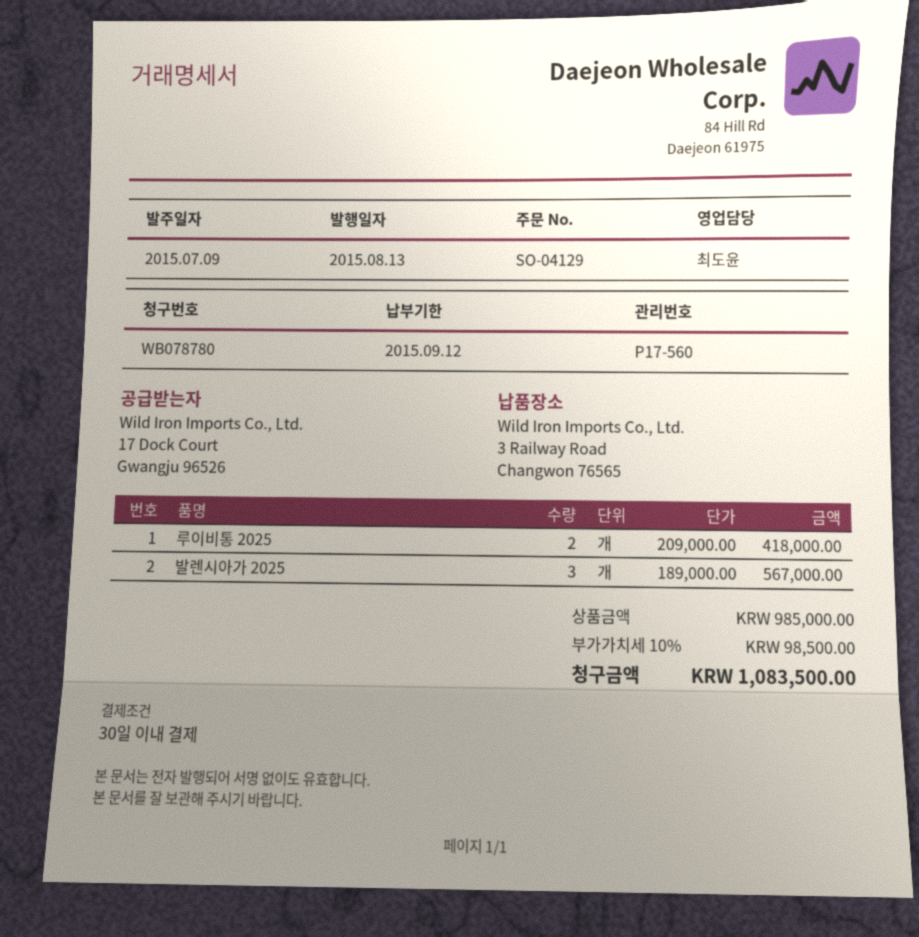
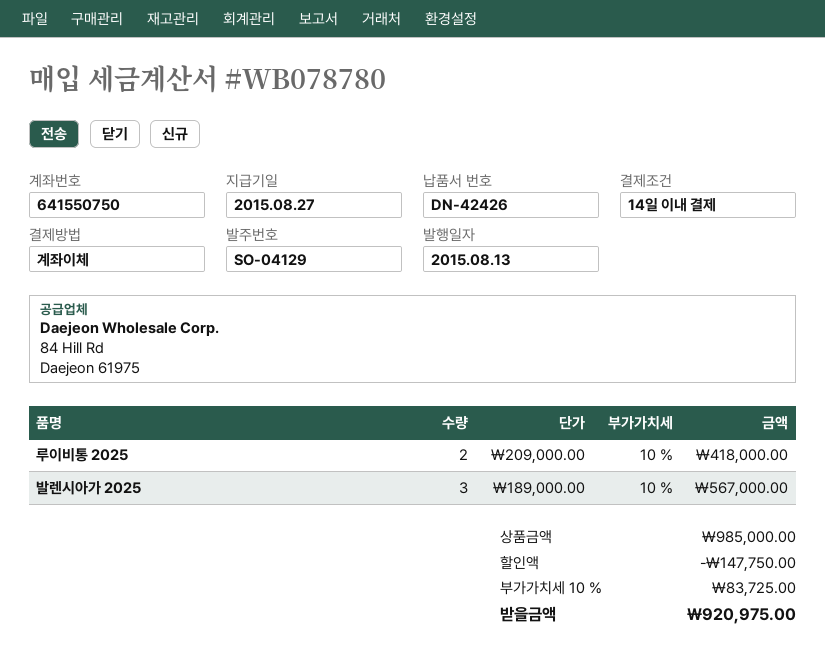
payment terms: 30 days -> 14 days
due date: 2015-09-12 -> 2015-08-27
discount: none -> 147750.00
tax: 10% = 98500.00 -> 10% = 83725.00
total: 1083500.00 -> 920975.00

